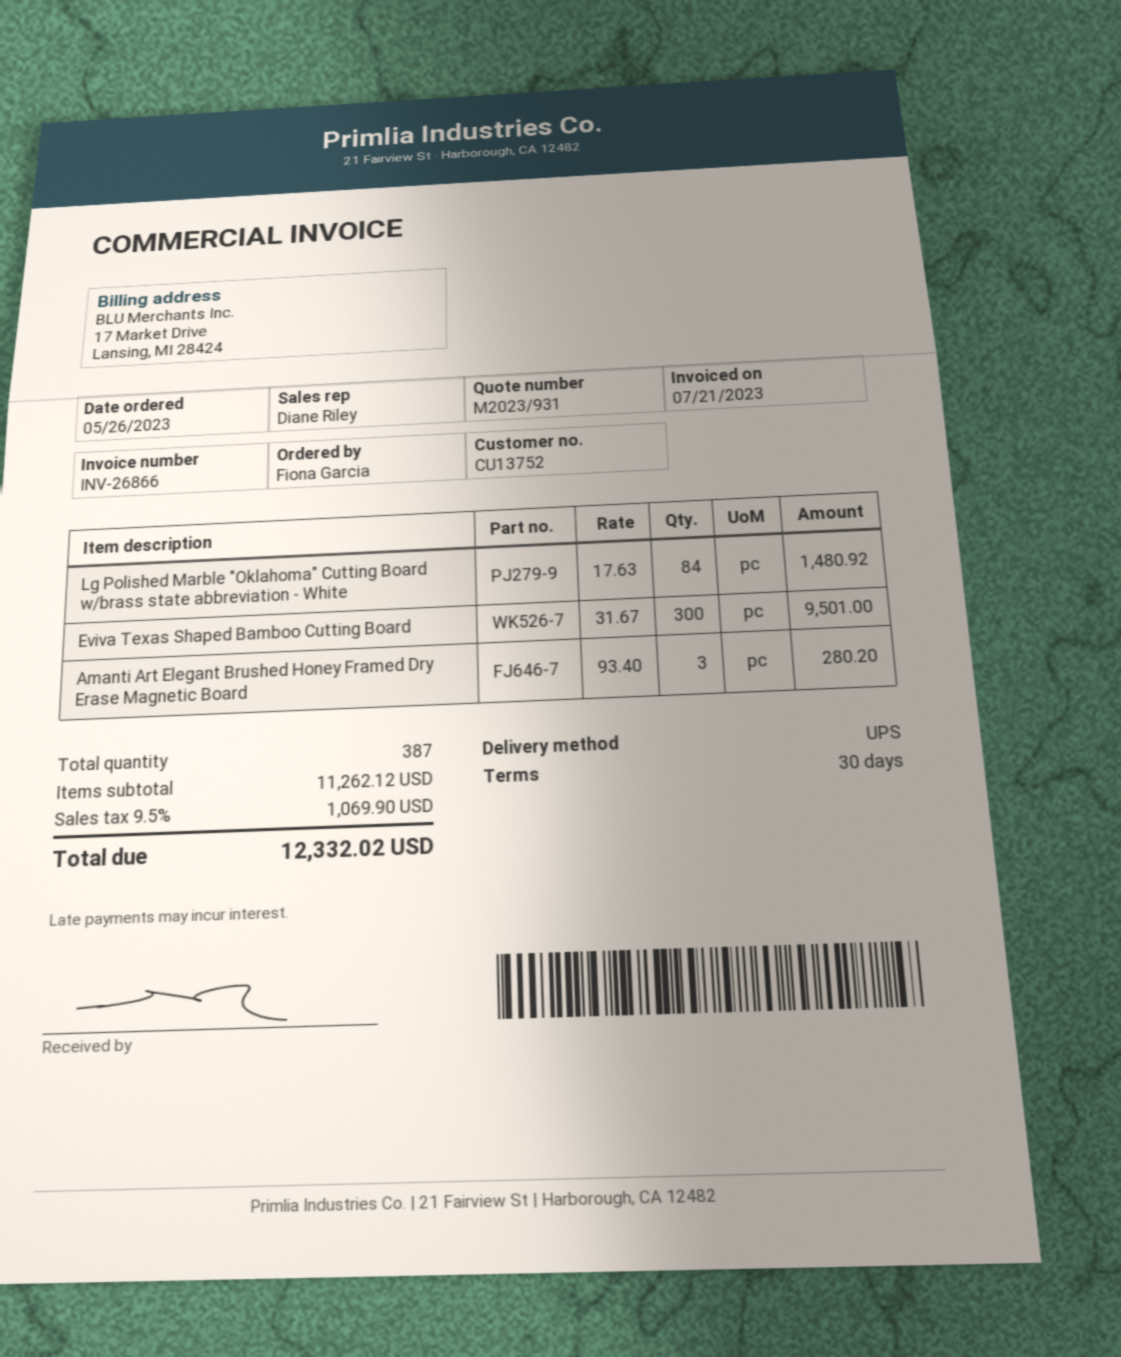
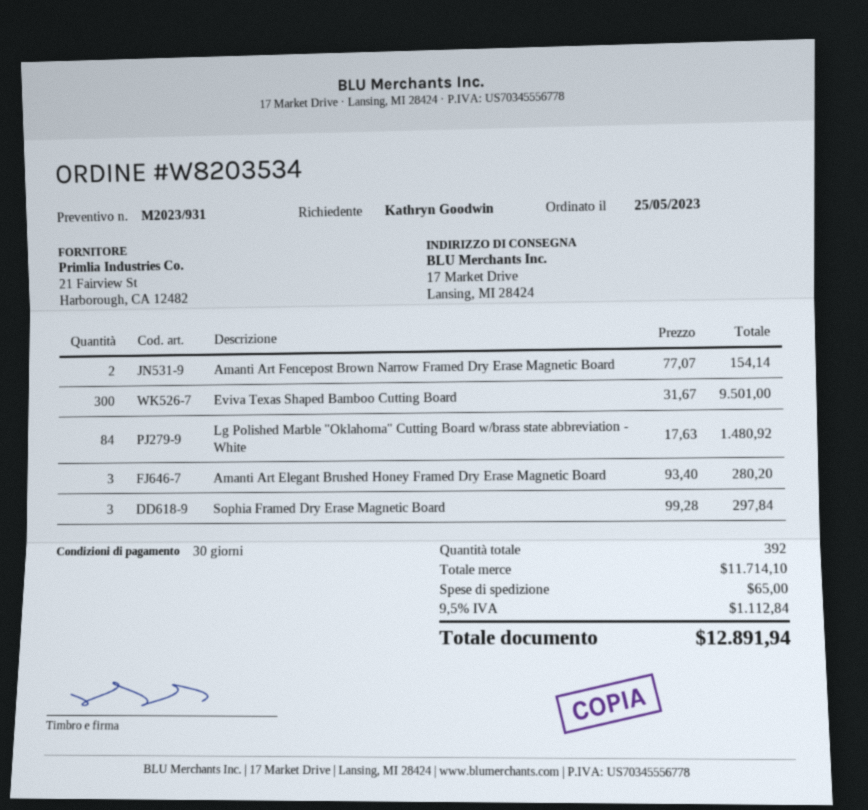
order date: 2023-05-26 -> 2023-05-25
ordered by: Fiona Garcia -> Kathryn Goodwin
Amanti Art Fencepost Brown Narrow Framed Dry Erase Magnetic Board: none -> 2 x 77.07 = 154.14
Sophia Framed Dry Erase Magnetic Board: none -> 3 x 99.28 = 297.84
total quantity: 387 -> 392
subtotal: 11262.12 -> 11714.10
shipping: none -> 65.00
tax: 9.5% = 1069.90 -> 9.5% = 1112.84
total: 12332.02 -> 12891.94

